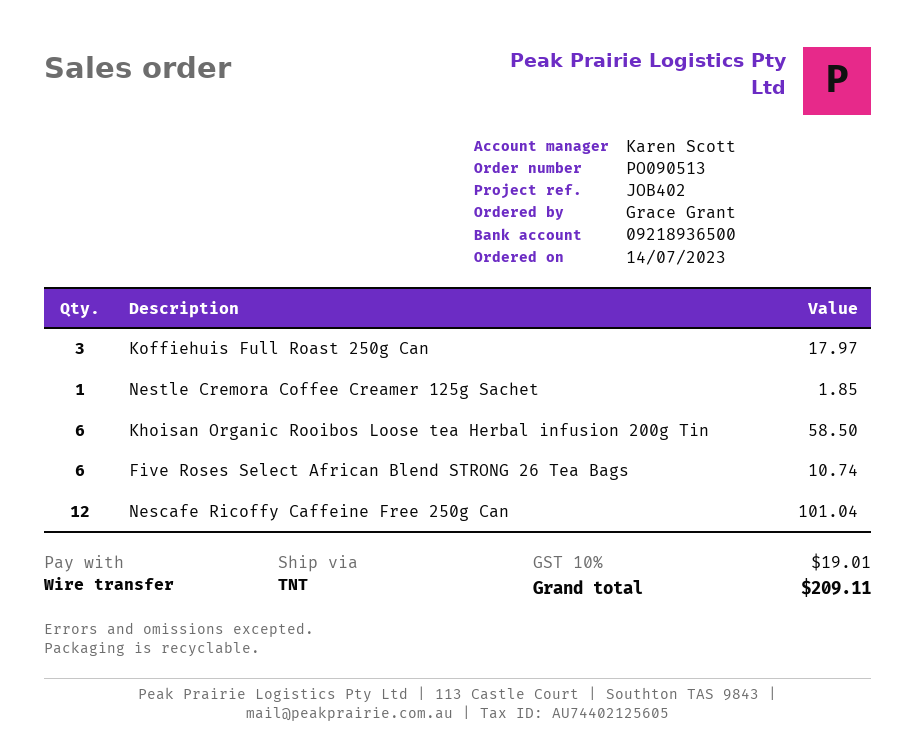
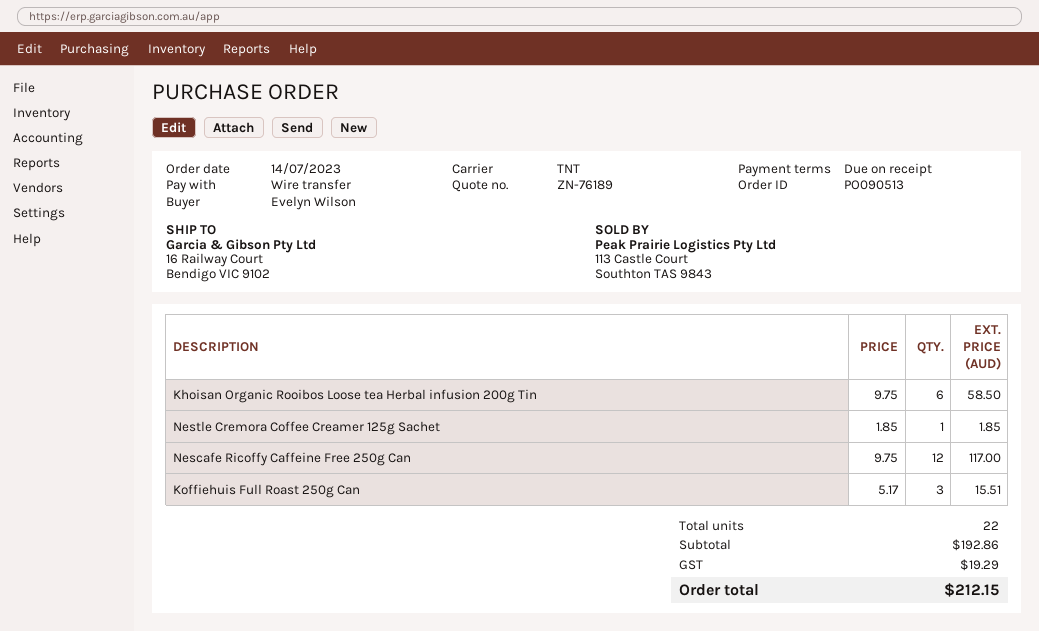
ordered by: Grace Grant -> Evelyn Wilson
Koffiehuis Full Roast 250g Can: 3 for 17.97 -> 3 for 15.51
Five Roses Select African Blend STRONG 26 Tea Bags: 6 for 10.74 -> none
Nescafe Ricoffy Caffeine Free 250g Can: 12 for 101.04 -> 12 for 117.00
tax: 19.01 -> 19.29
total: 209.11 -> 212.15

